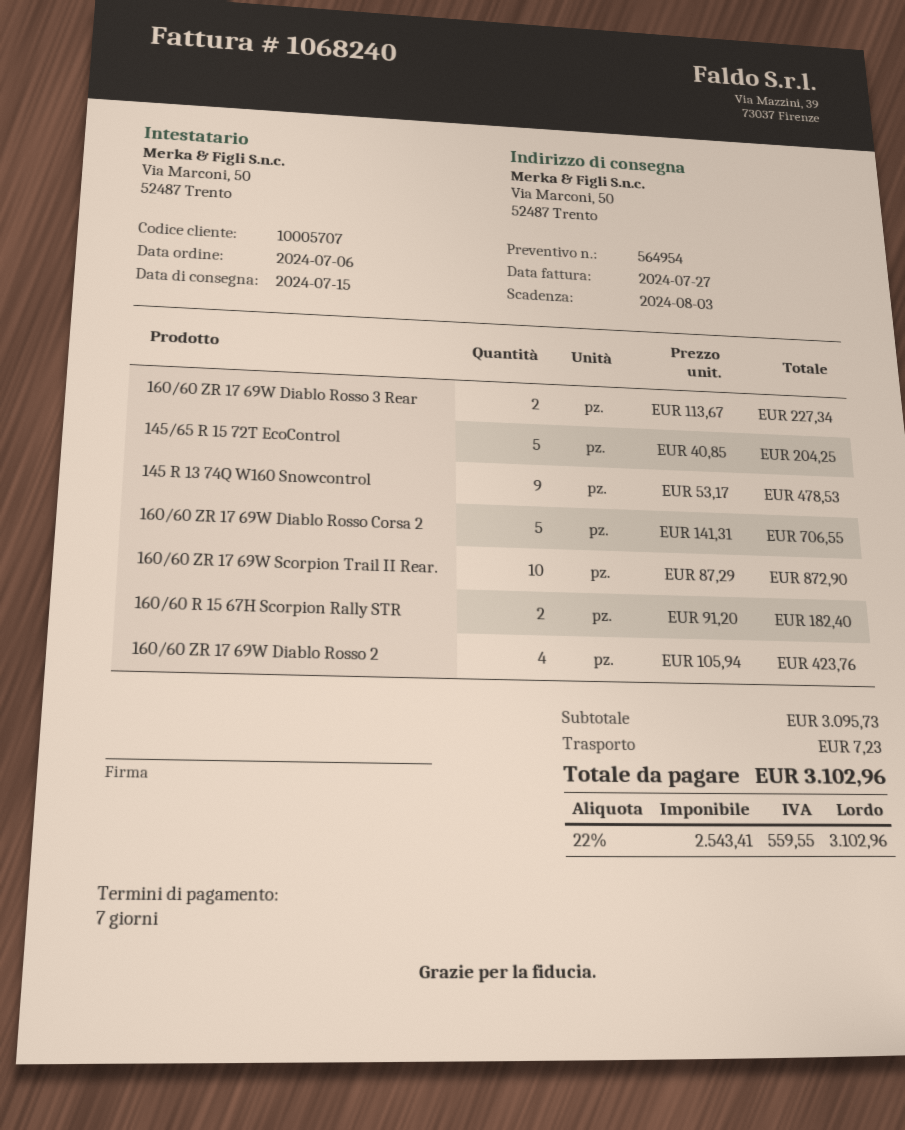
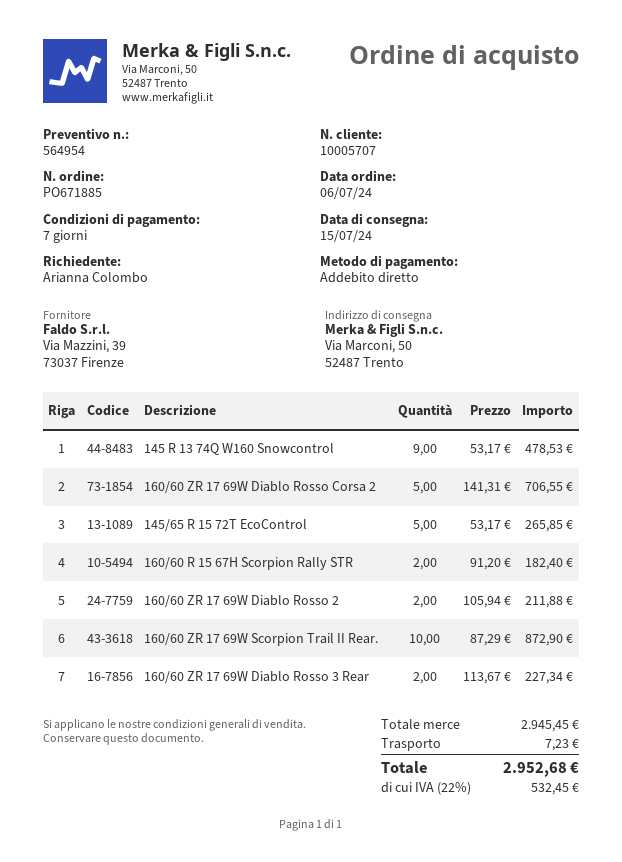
145/65 R 15 72T EcoControl: 5 x 40.85 = 204.25 -> 5 x 53.17 = 265.85
160/60 ZR 17 69W Diablo Rosso 2: 4 x 105.94 = 423.76 -> 2 x 105.94 = 211.88
subtotal: 3095.73 -> 2945.45
tax: 22% = 559.55 -> 22% = 532.45
total: 3102.96 -> 2952.68

